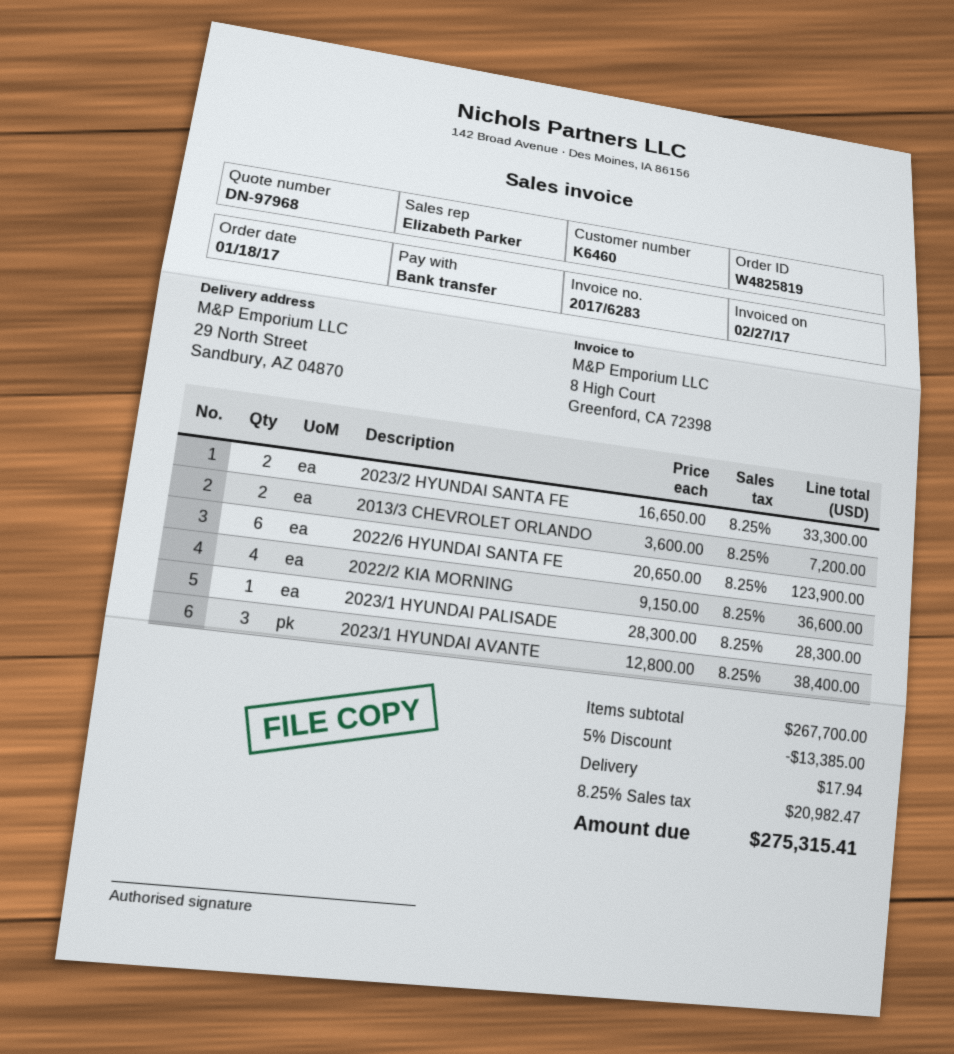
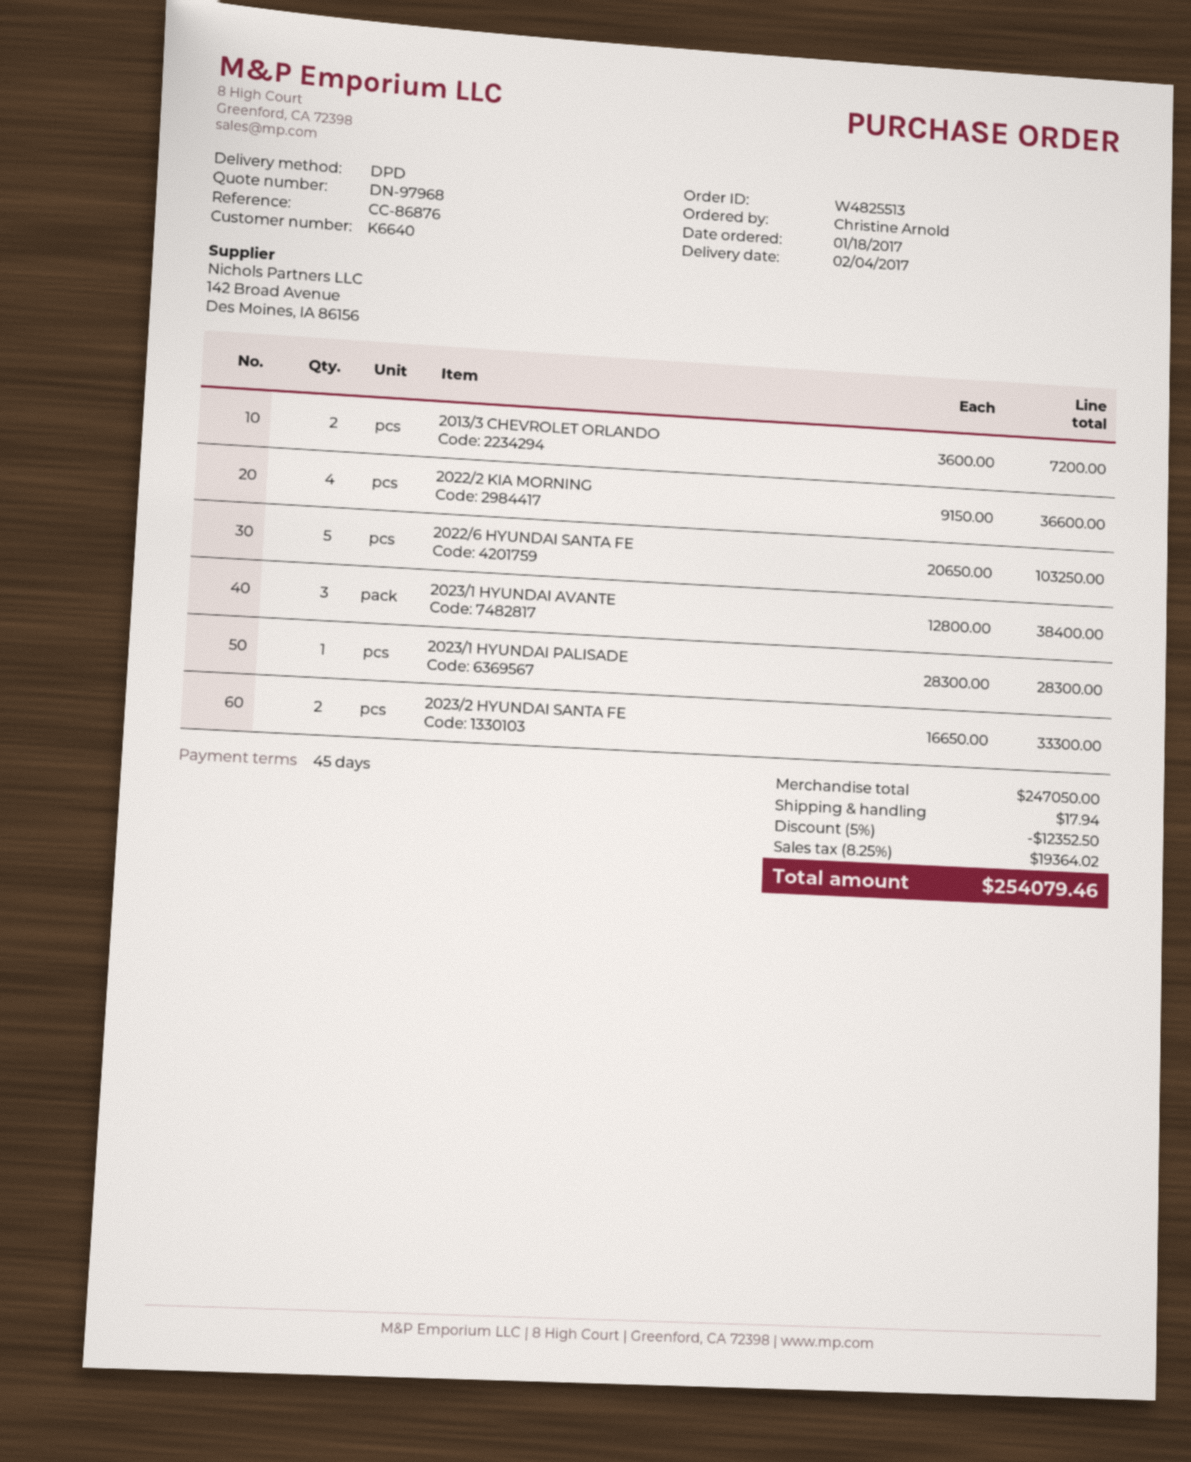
order number: W4825819 -> W4825513
customer number: K6460 -> K6640
2022/6 HYUNDAI SANTA FE: 6 x 20650.00 = 123900.00 -> 5 x 20650.00 = 103250.00
subtotal: 267700.00 -> 247050.00
discount: 5% = 13385.00 -> 5% = 12352.50
tax: 8.25% = 20982.47 -> 8.25% = 19364.02
total: 275315.41 -> 254079.46

